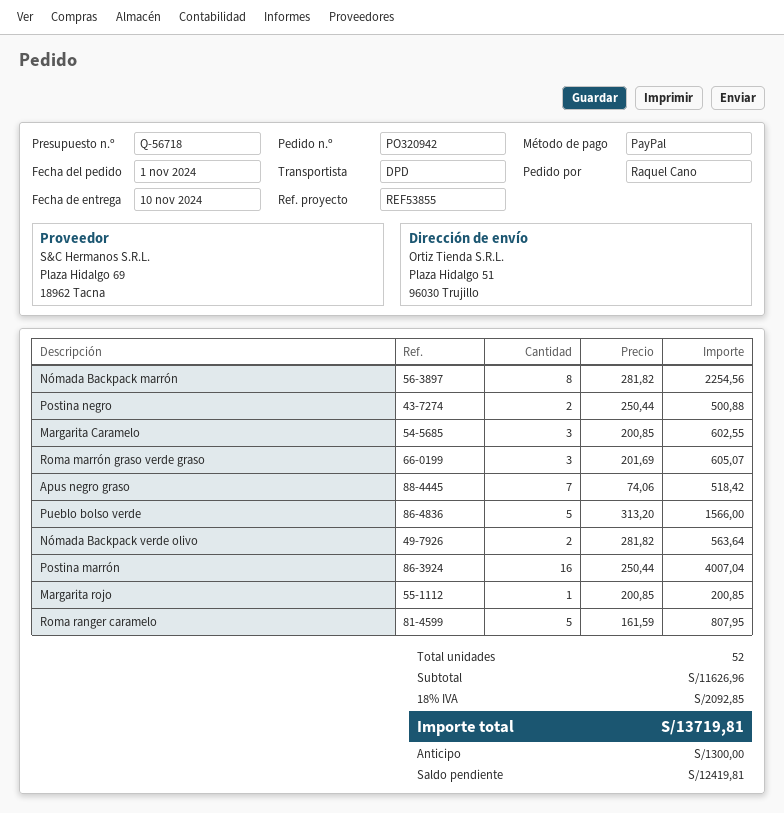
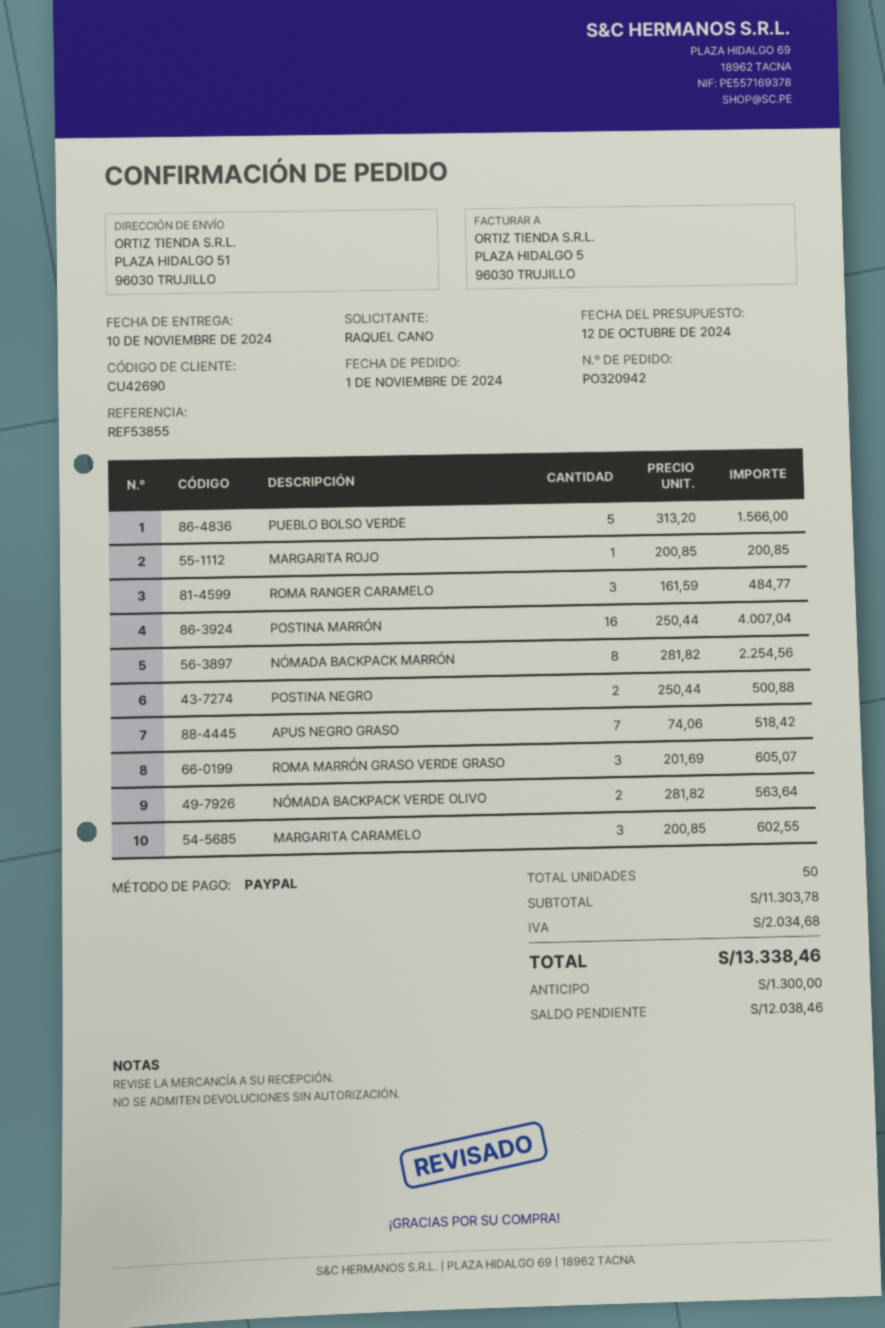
Roma ranger caramelo: 5 x 161.59 = 807.95 -> 3 x 161.59 = 484.77
total quantity: 52 -> 50
subtotal: 11626.96 -> 11303.78
tax: 2092.85 -> 2034.68
total: 13719.81 -> 13338.46
balance: 12419.81 -> 12038.46

